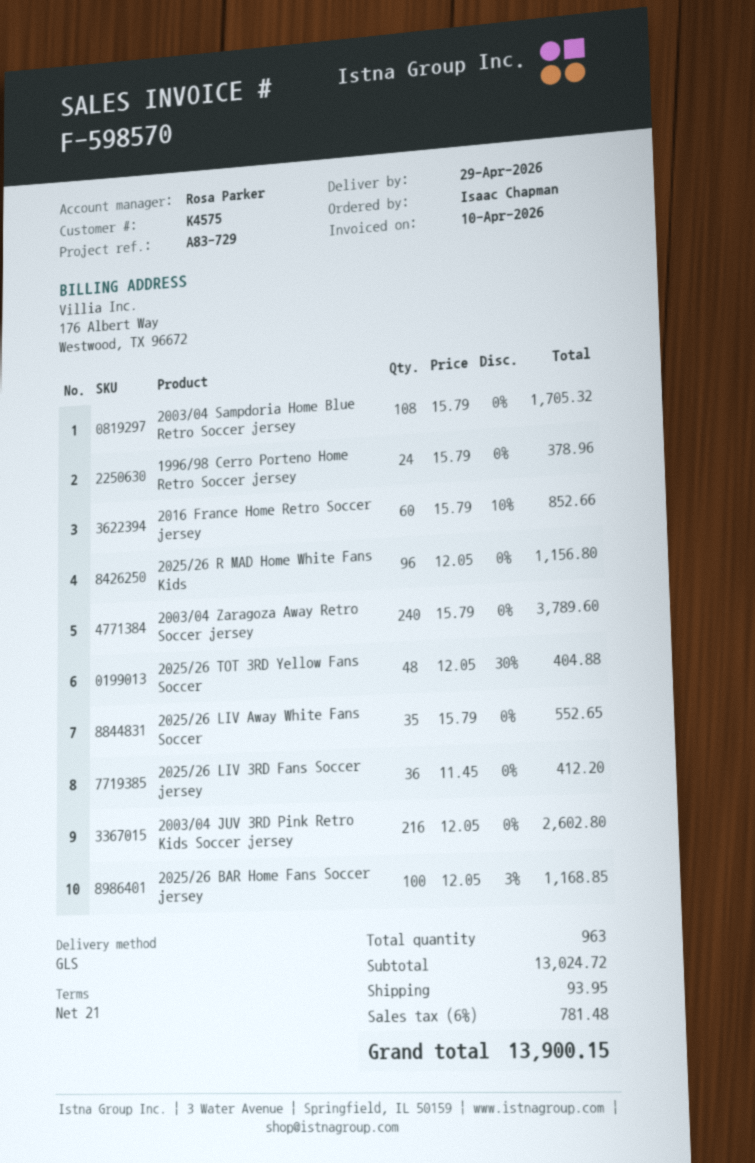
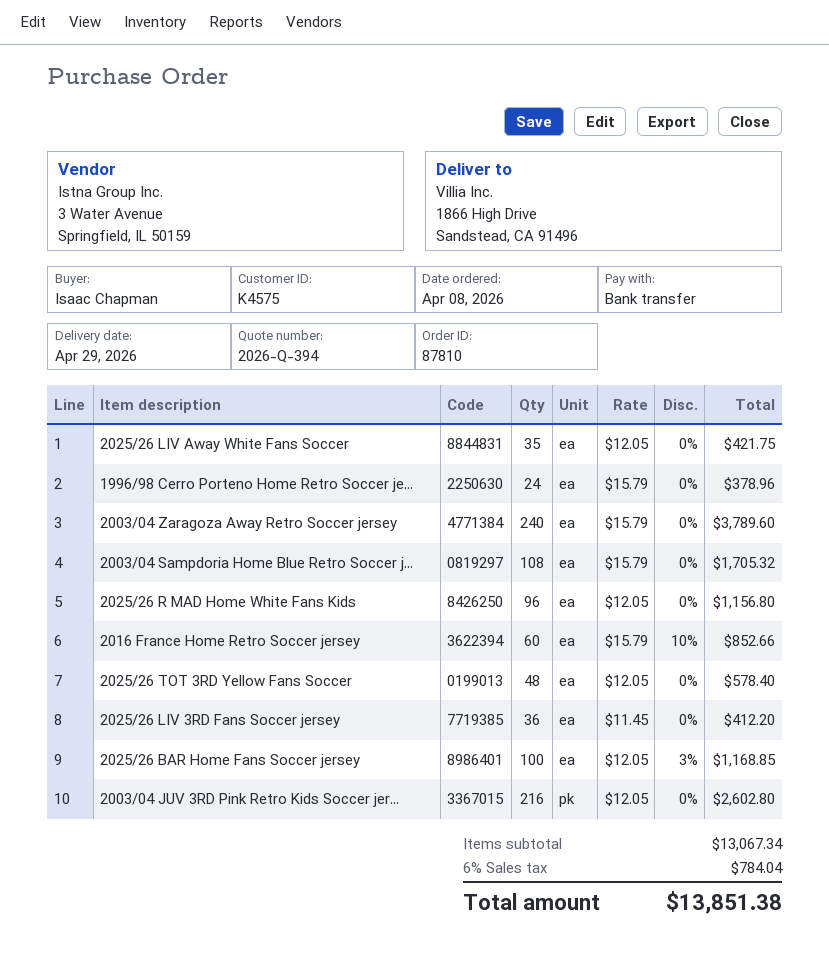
2025/26 TOT 3RD Yellow Fans Soccer: 48 x 12.05 - 30% = 404.88 -> 48 x 12.05 = 578.40
2025/26 LIV Away White Fans Soccer: 35 x 15.79 = 552.65 -> 35 x 12.05 = 421.75
subtotal: 13024.72 -> 13067.34
shipping: 93.95 -> none
tax: 6% = 781.48 -> 6% = 784.04
total: 13900.15 -> 13851.38

